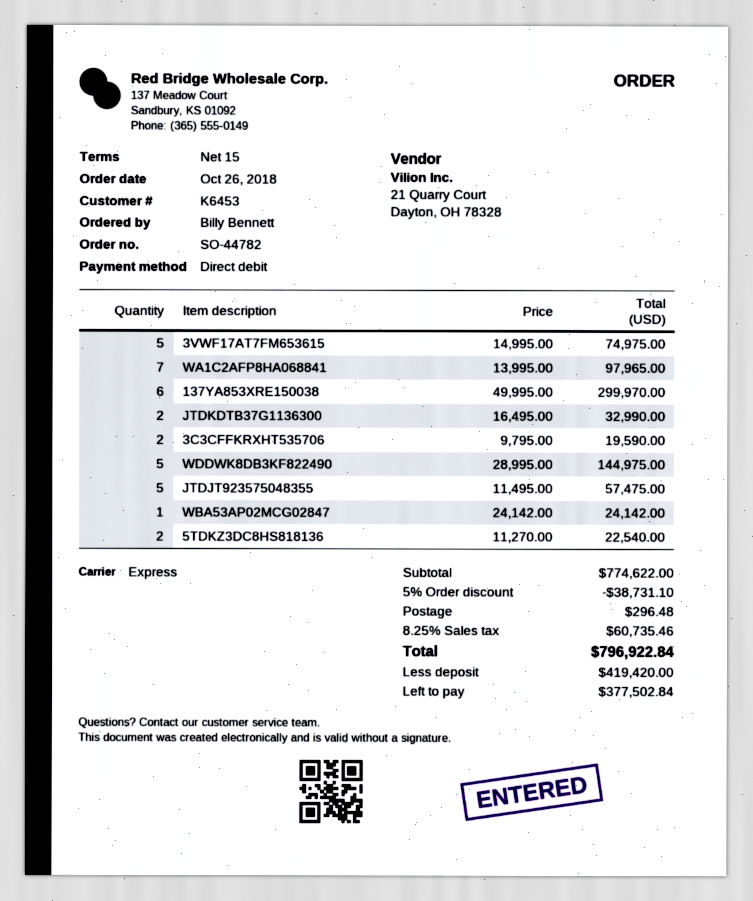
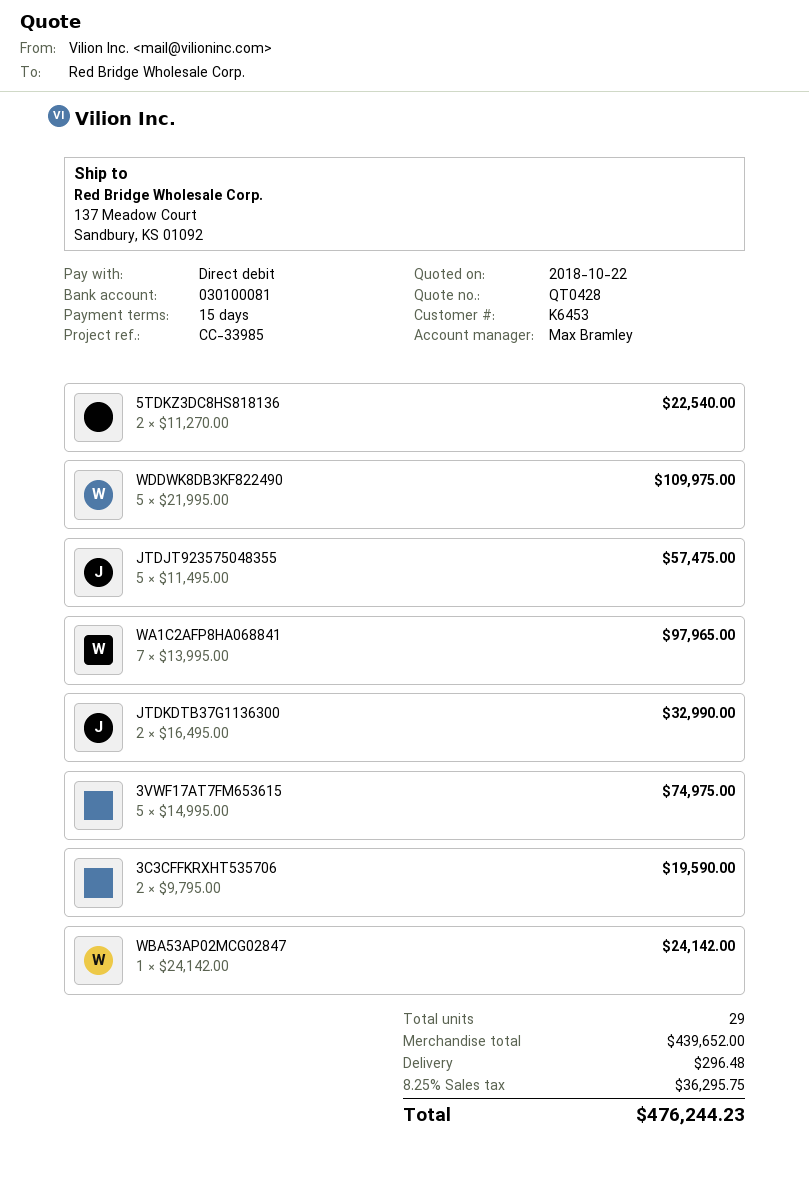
137YA853XRE150038: 6 x 49995.00 = 299970.00 -> none
WDDWK8DB3KF822490: 5 x 28995.00 = 144975.00 -> 5 x 21995.00 = 109975.00
subtotal: 774622.00 -> 439652.00
discount: 5% = 38731.10 -> none
tax: 8.25% = 60735.46 -> 8.25% = 36295.75
total: 796922.84 -> 476244.23

